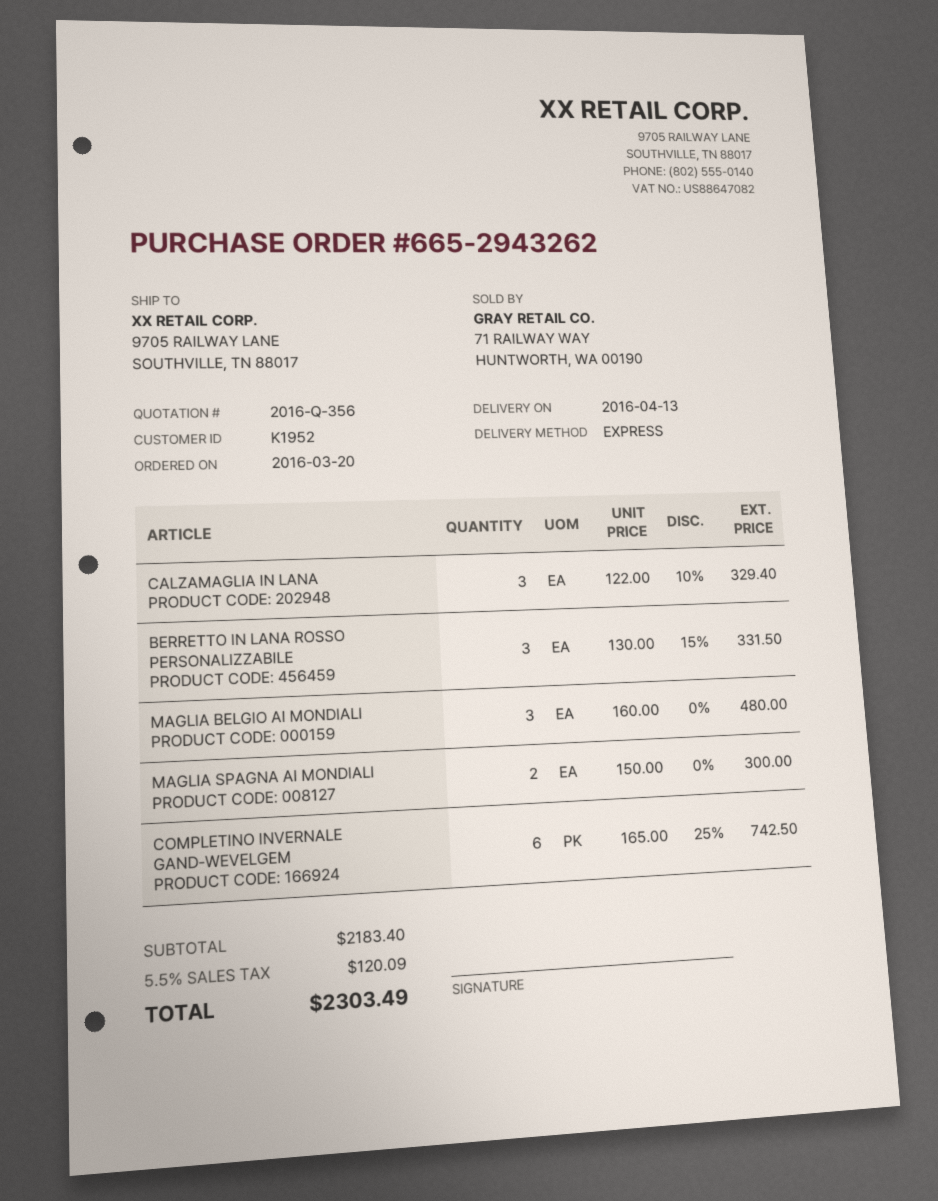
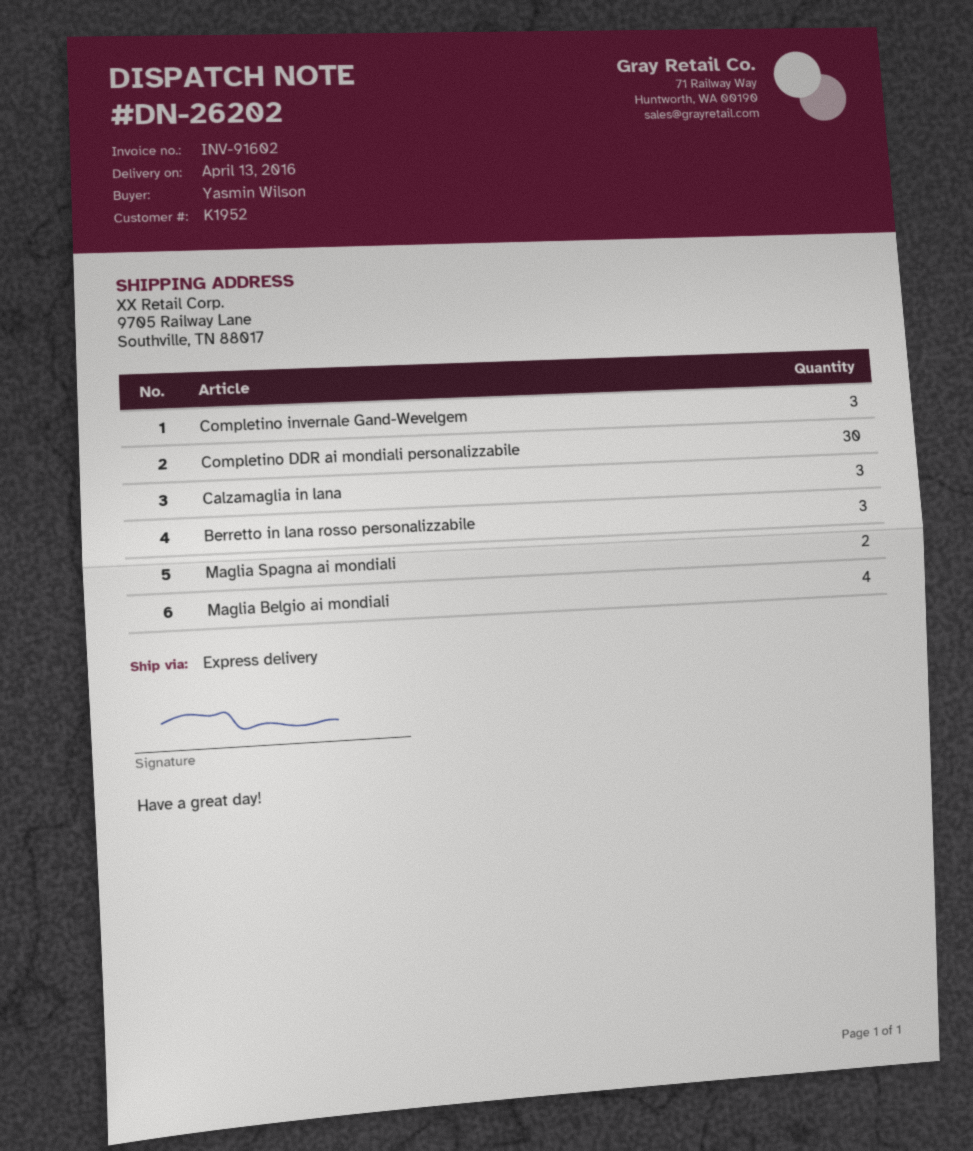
MAGLIA BELGIO AI MONDIALI: 3 -> 4
COMPLETINO INVERNALE GAND-WEVELGEM: 6 -> 3
Completino DDR ai mondiali personalizzabile: none -> 30

